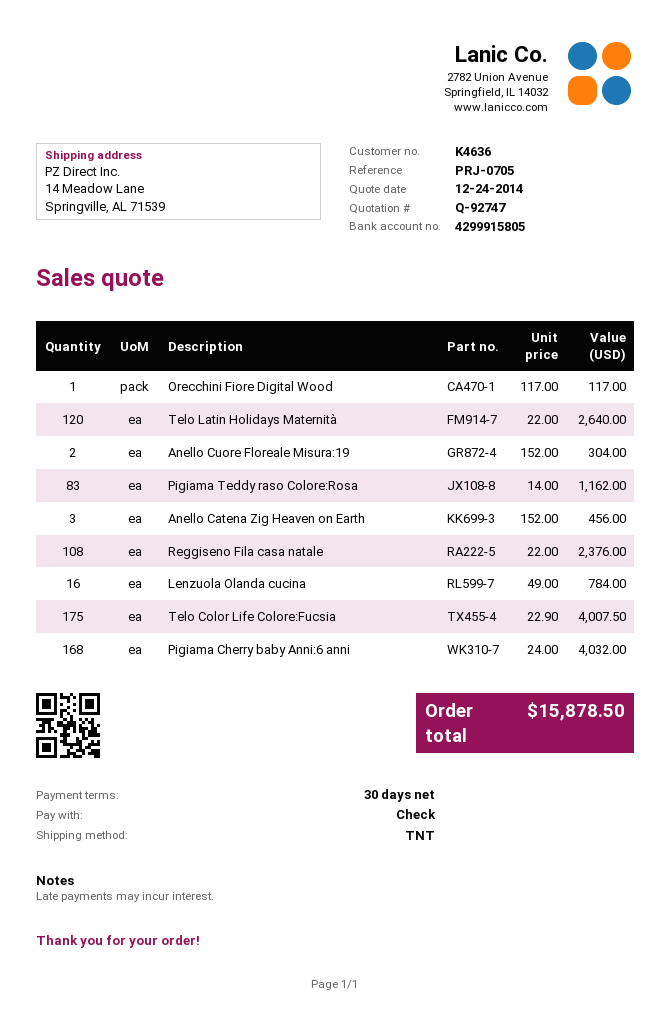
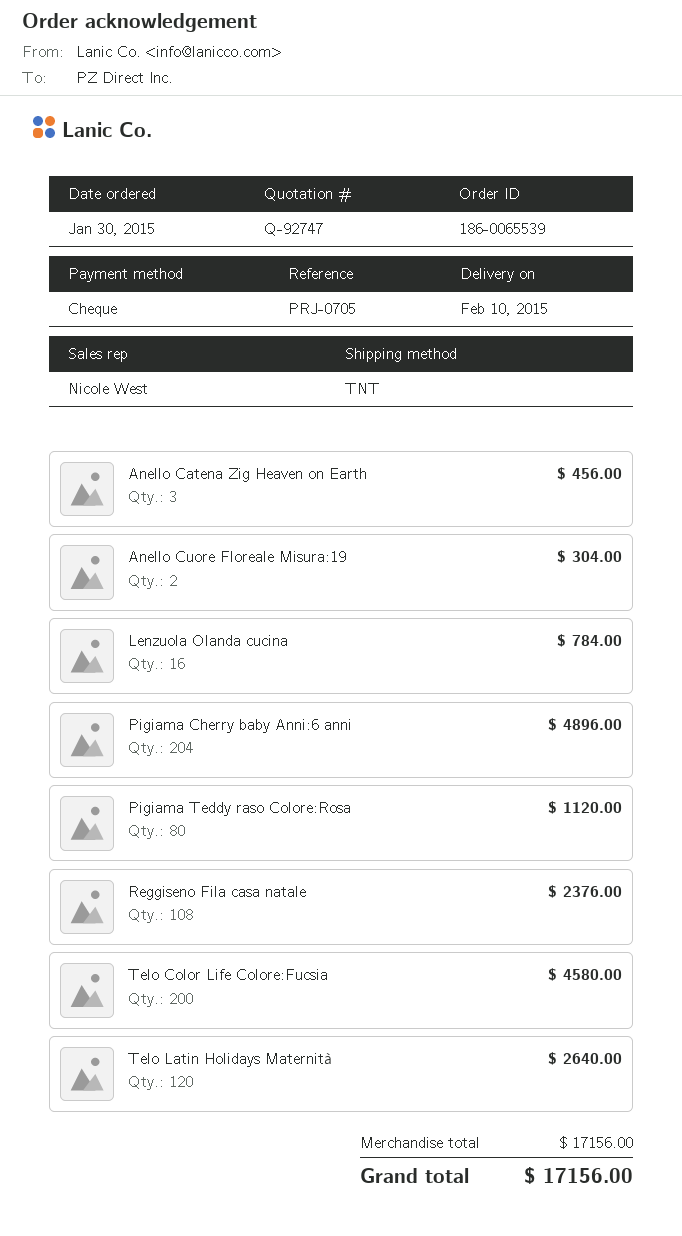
Orecchini Fiore Digital Wood: 1 for 117.00 -> none
Pigiama Teddy raso Colore:Rosa: 83 for 1162.00 -> 80 for 1120.00
Telo Color Life Colore:Fucsia: 175 for 4007.50 -> 200 for 4580.00
Pigiama Cherry baby Anni:6 anni: 168 for 4032.00 -> 204 for 4896.00
total: 15878.50 -> 17156.00

